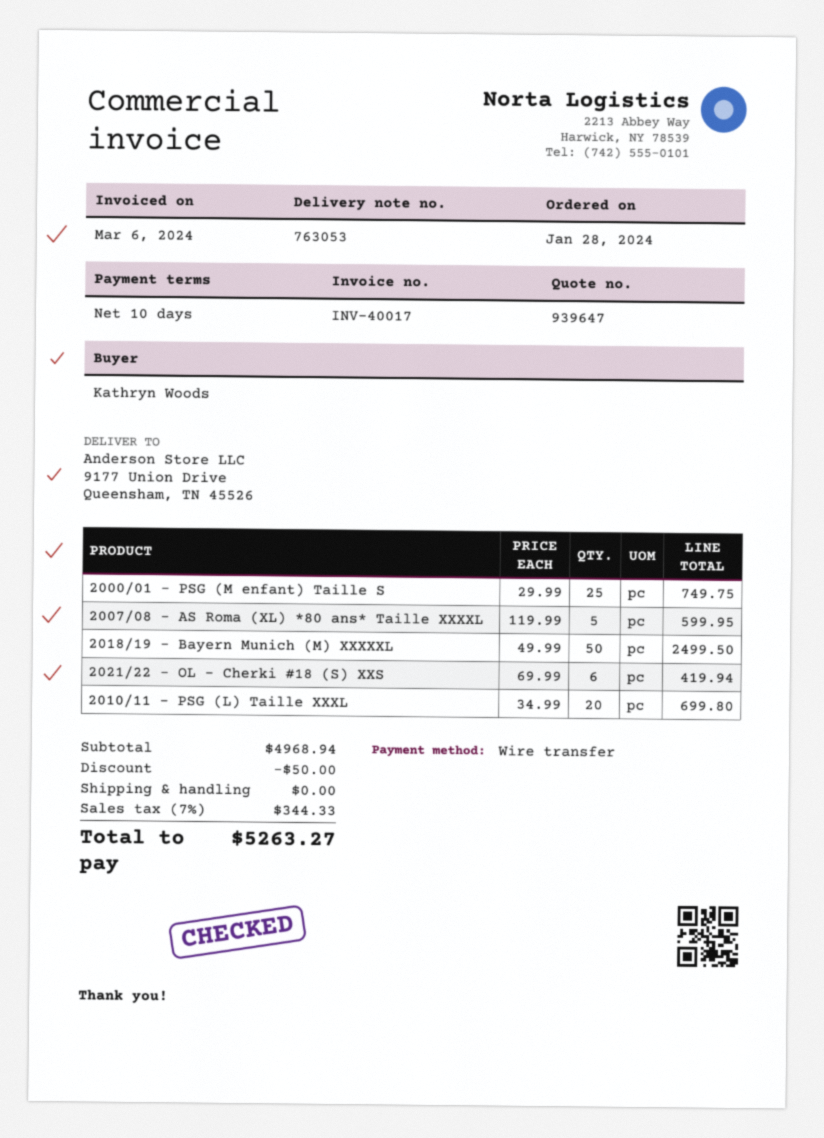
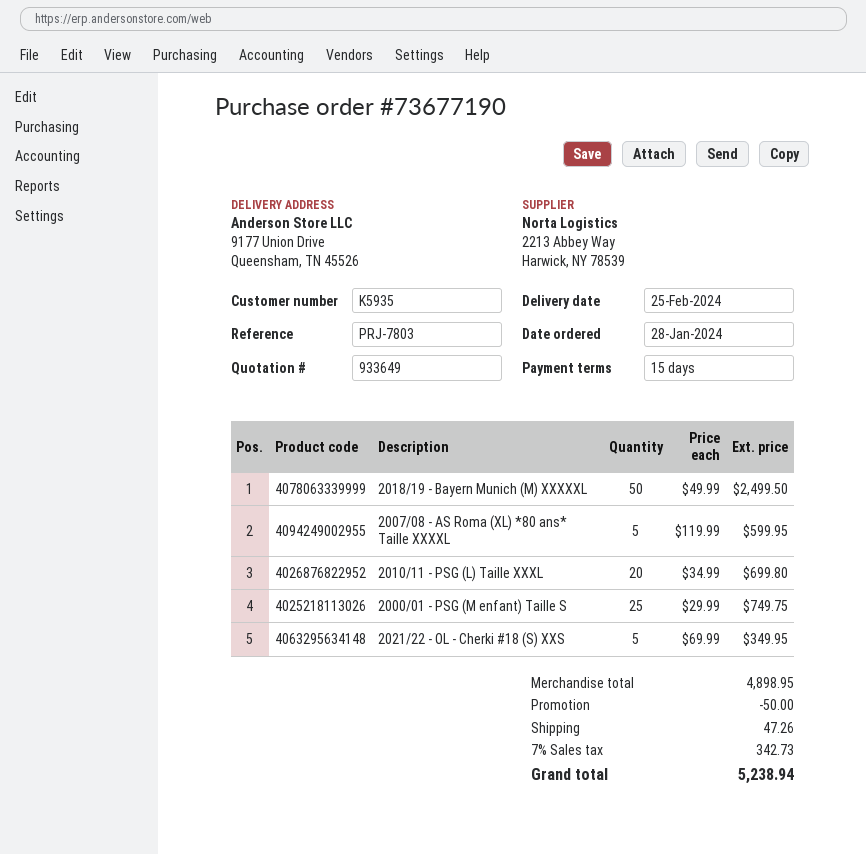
quote number: 939647 -> 933649
payment terms: 10 days -> 15 days
2021/22 - OL - Cherki #18 (S) XXS: 6 x 69.99 = 419.94 -> 5 x 69.99 = 349.95
subtotal: 4968.94 -> 4898.95
shipping: 0.00 -> 47.26
tax: 7% = 344.33 -> 7% = 342.73
total: 5263.27 -> 5238.94

